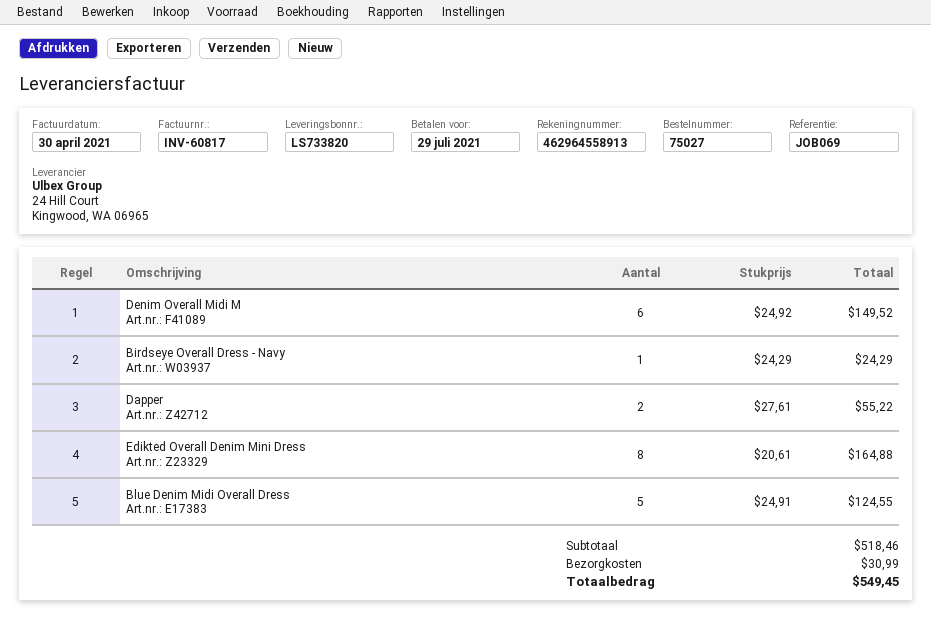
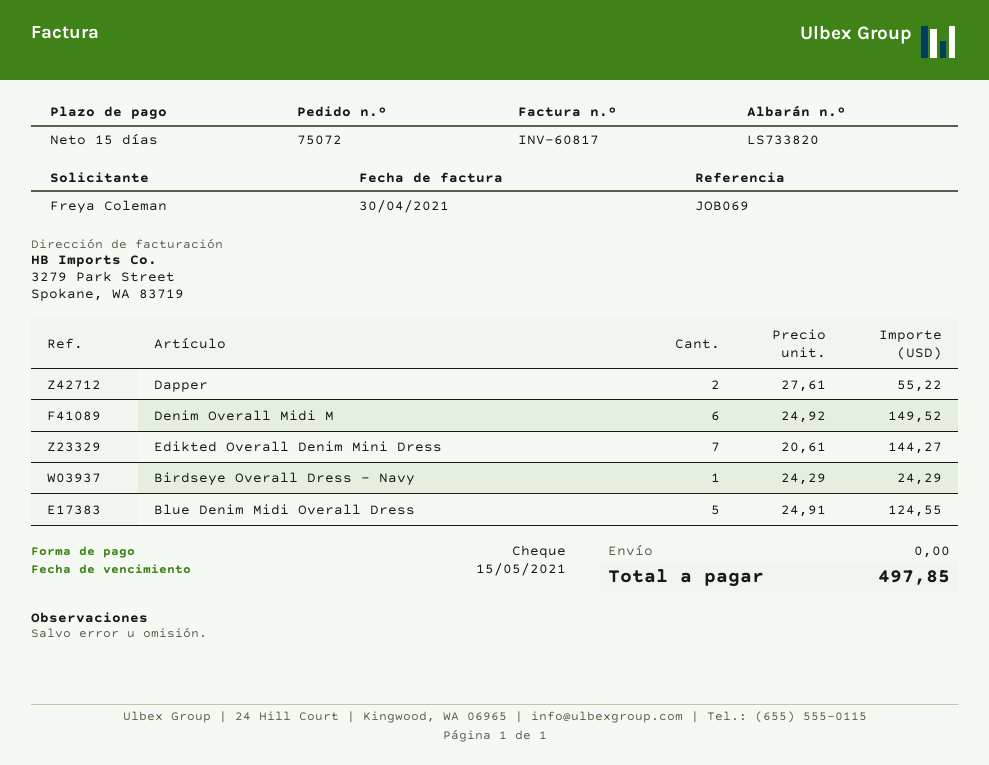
order number: 75027 -> 75072
due date: 2021-07-29 -> 2021-05-15
Edikted Overall Denim Mini Dress: 8 x 20.61 = 164.88 -> 7 x 20.61 = 144.27
shipping: 30.99 -> 0.00
total: 549.45 -> 497.85

